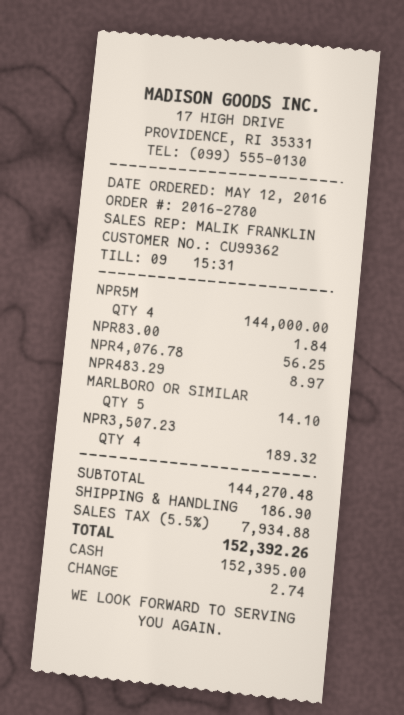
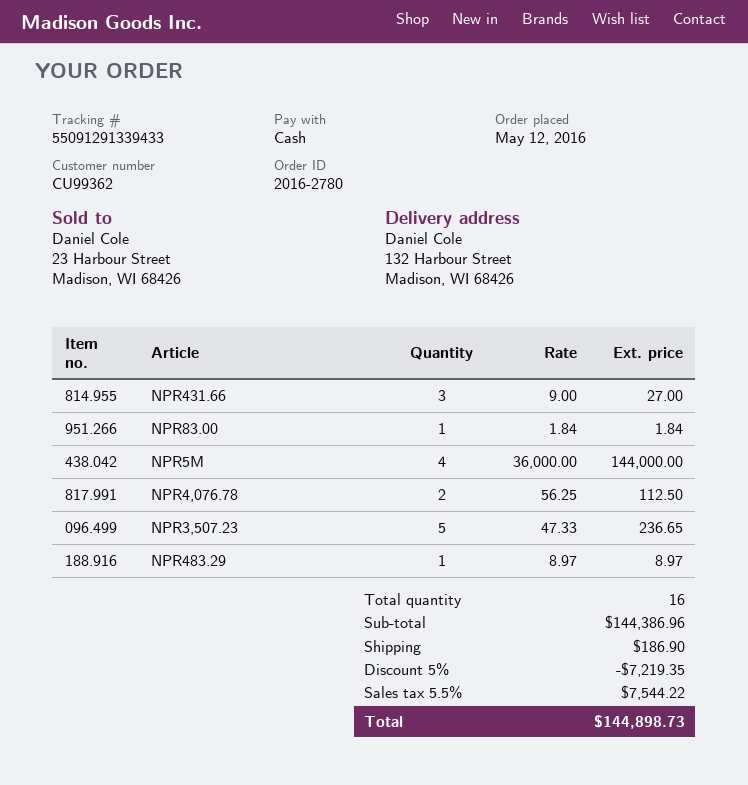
NPR4,076.78: 1 for 56.25 -> 2 for 112.50
MARLBORO OR SIMILAR: 5 for 14.10 -> none
NPR3,507.23: 4 for 189.32 -> 5 for 236.65
NPR431.66: none -> 3 for 27.00
subtotal: 144270.48 -> 144386.96
discount: none -> 5% = 7219.35
tax: 5.5% = 7934.88 -> 5.5% = 7544.22
total: 152392.26 -> 144898.73

